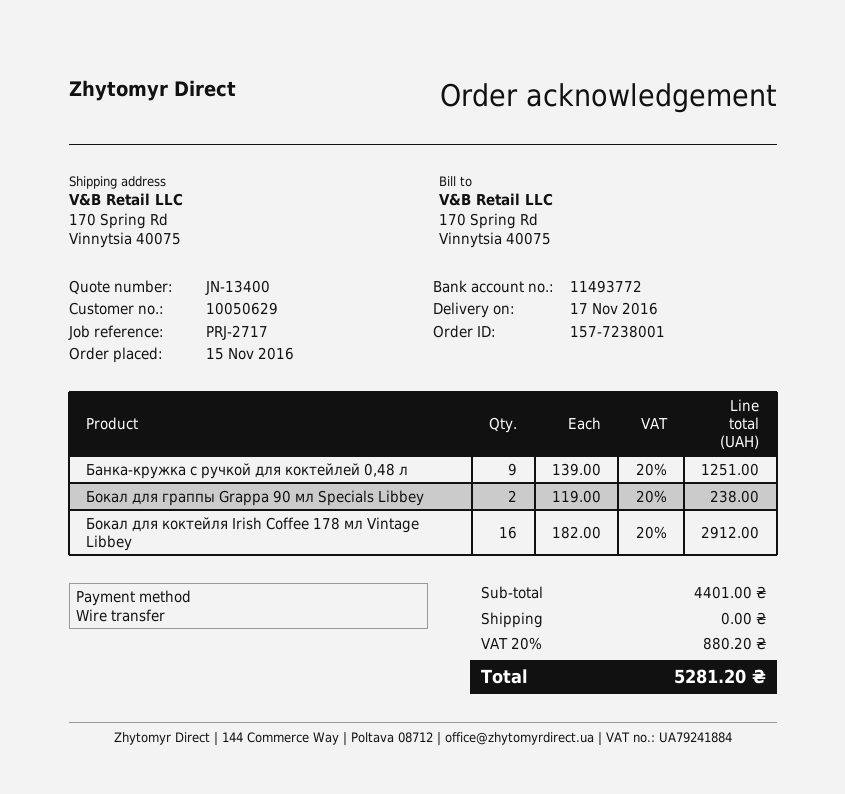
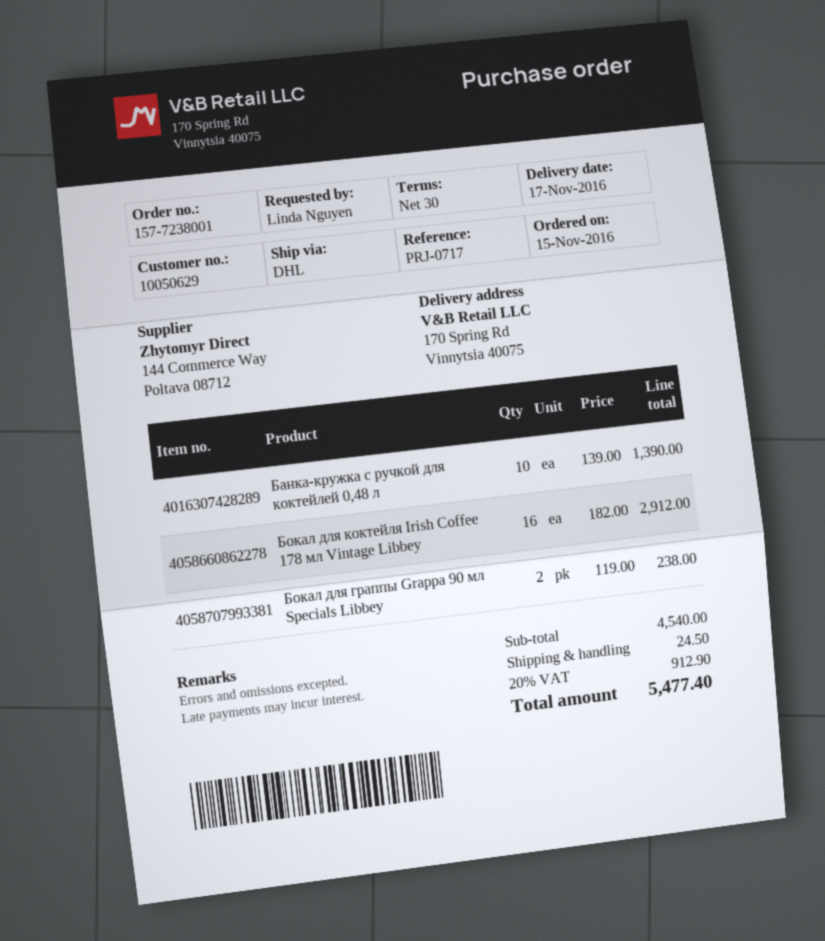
reference: PRJ-2717 -> PRJ-0717
Банка-кружка c ручкой для коктейлей 0,48 л: 9 x 139.00 = 1251.00 -> 10 x 139.00 = 1390.00
subtotal: 4401.00 -> 4540.00
shipping: 0.00 -> 24.50
tax: 20% = 880.20 -> 20% = 912.90
total: 5281.20 -> 5477.40

